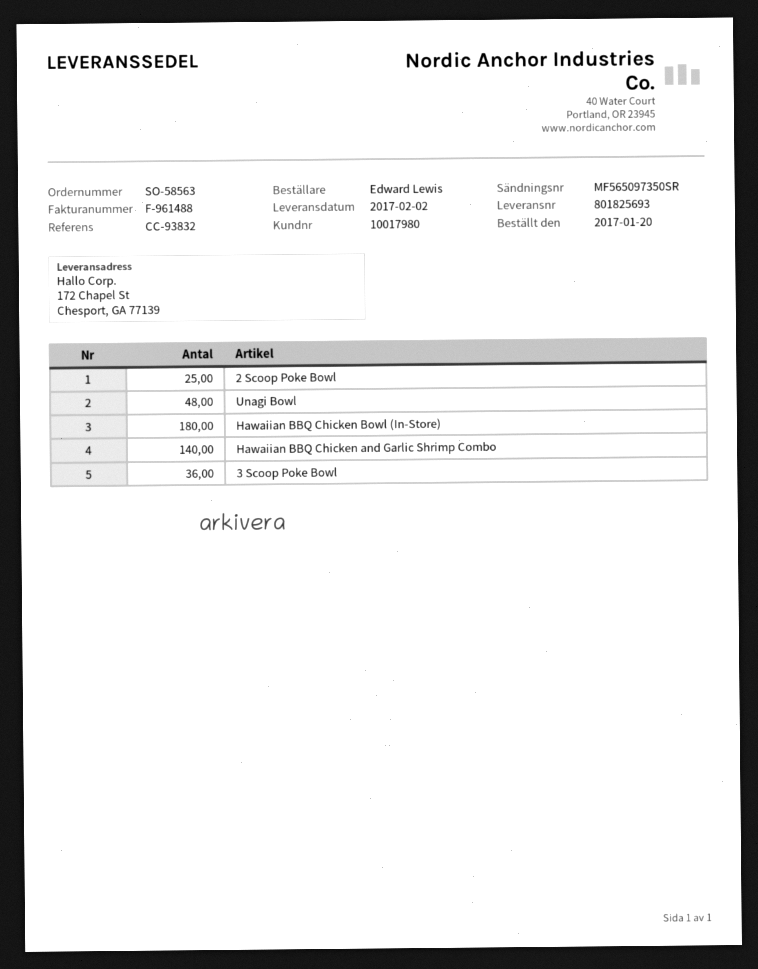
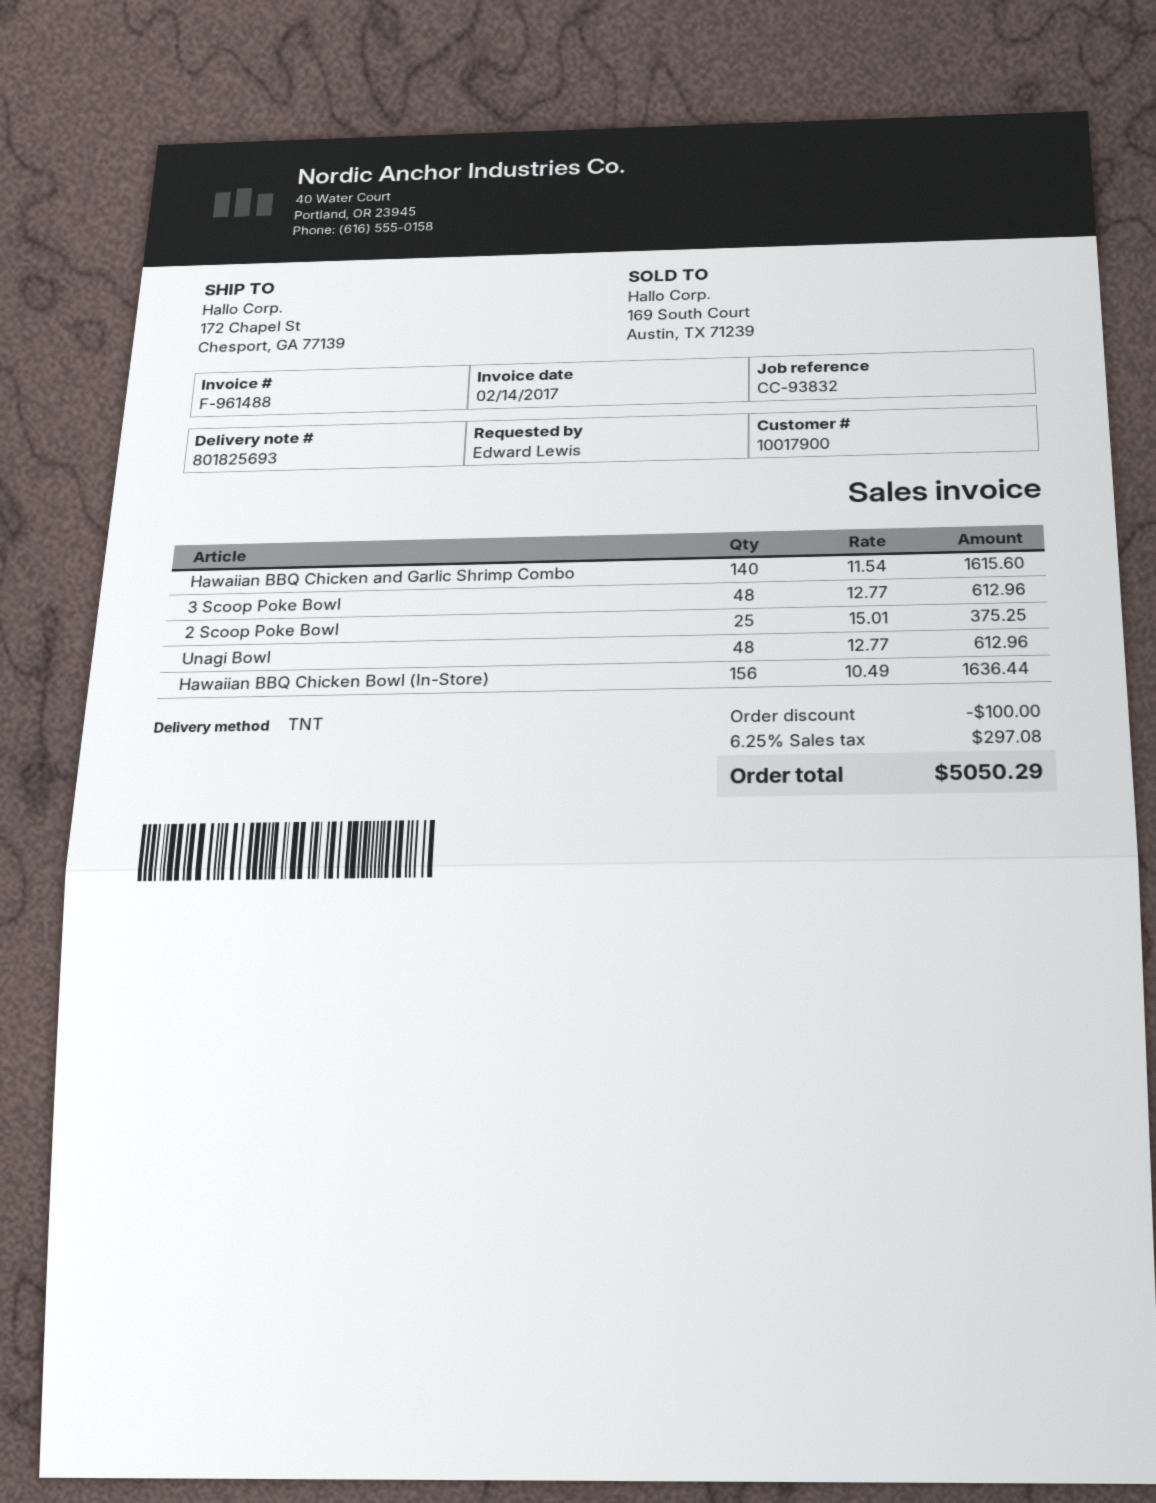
customer number: 10017980 -> 10017900
Hawaiian BBQ Chicken Bowl (In-Store): 180 -> 156
3 Scoop Poke Bowl: 36 -> 48

